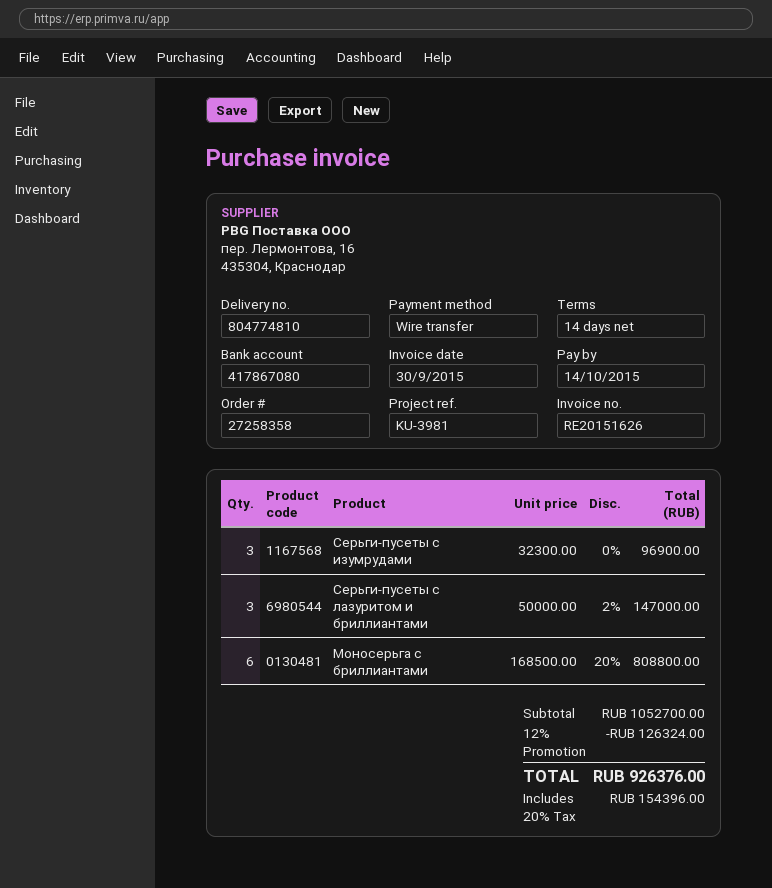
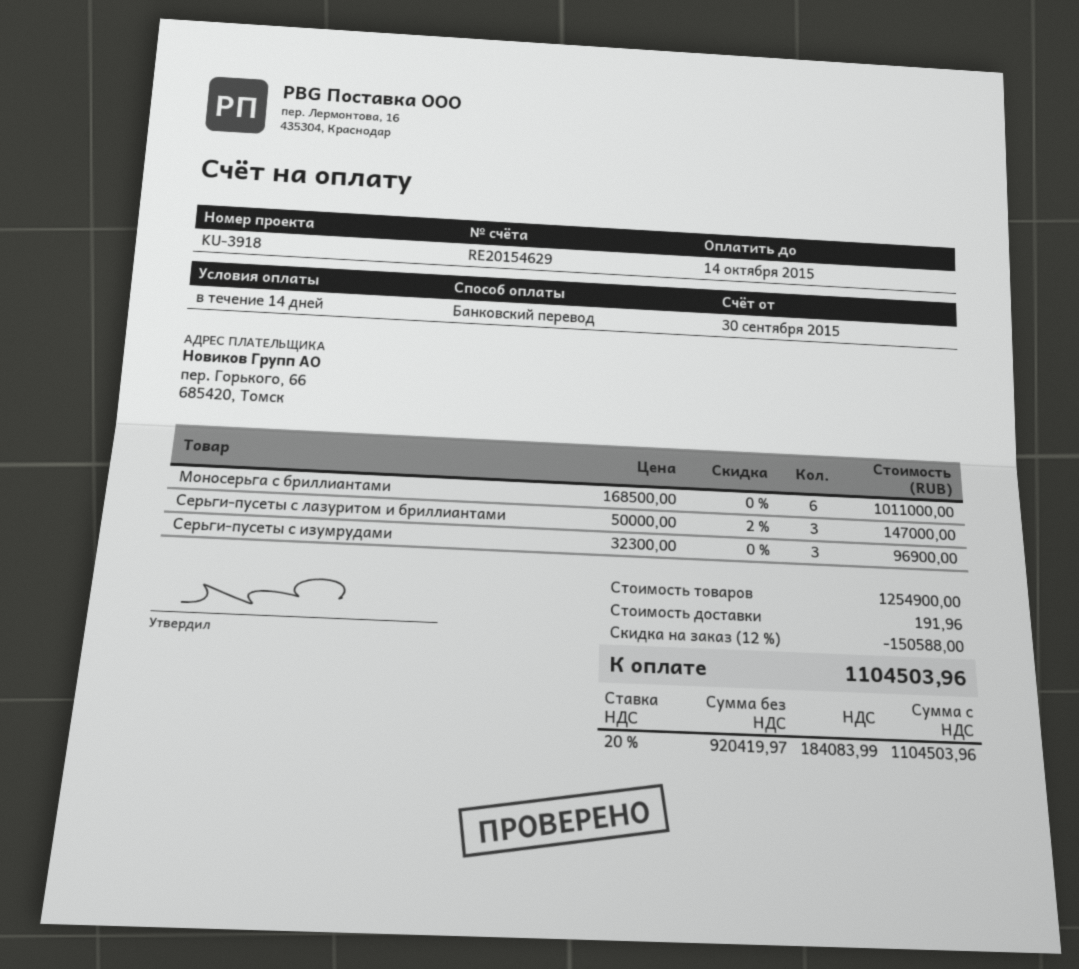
invoice number: RE20151626 -> RE20154629
reference: KU-3981 -> KU-3918
Моносерьга с бриллиантами: 6 x 168500.00 - 20% = 808800.00 -> 6 x 168500.00 = 1011000.00
subtotal: 1052700.00 -> 1254900.00
discount: 12% = 126324.00 -> 12% = 150588.00
shipping: none -> 191.96
tax: 20% = 154396.00 -> 20% = 184083.99
total: 926376.00 -> 1104503.96

